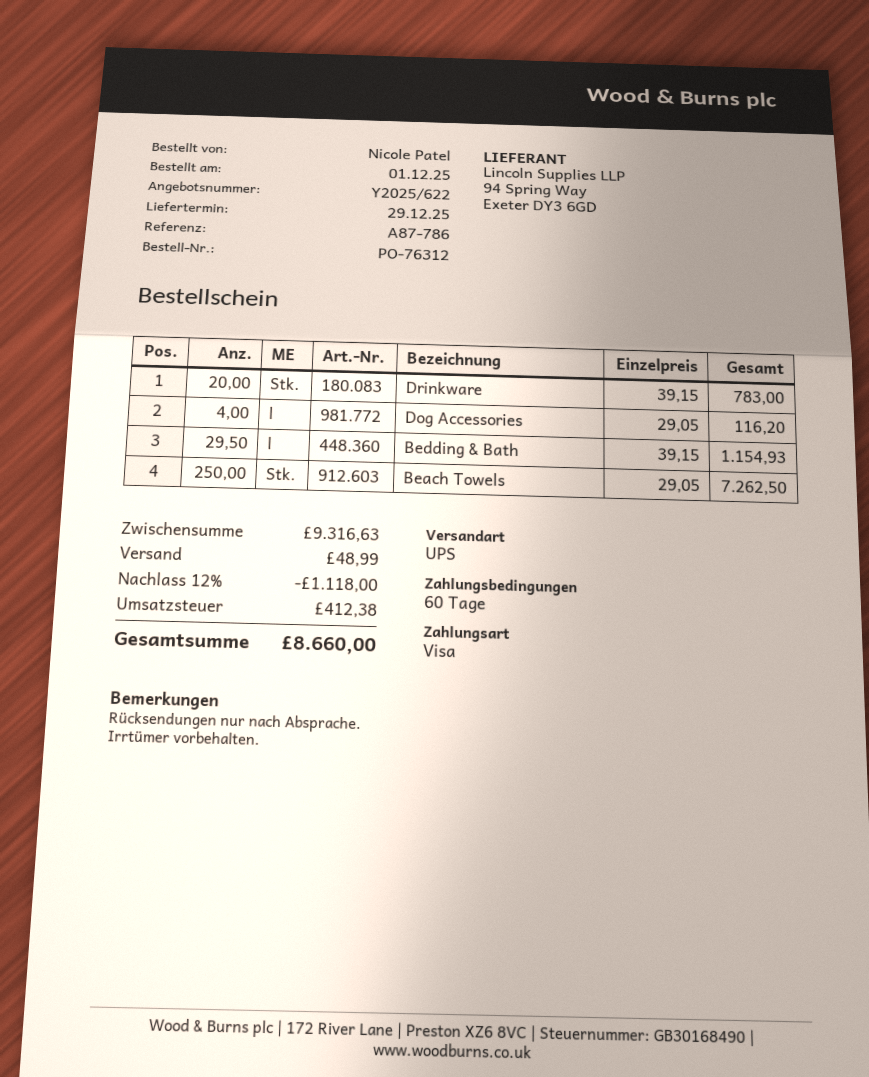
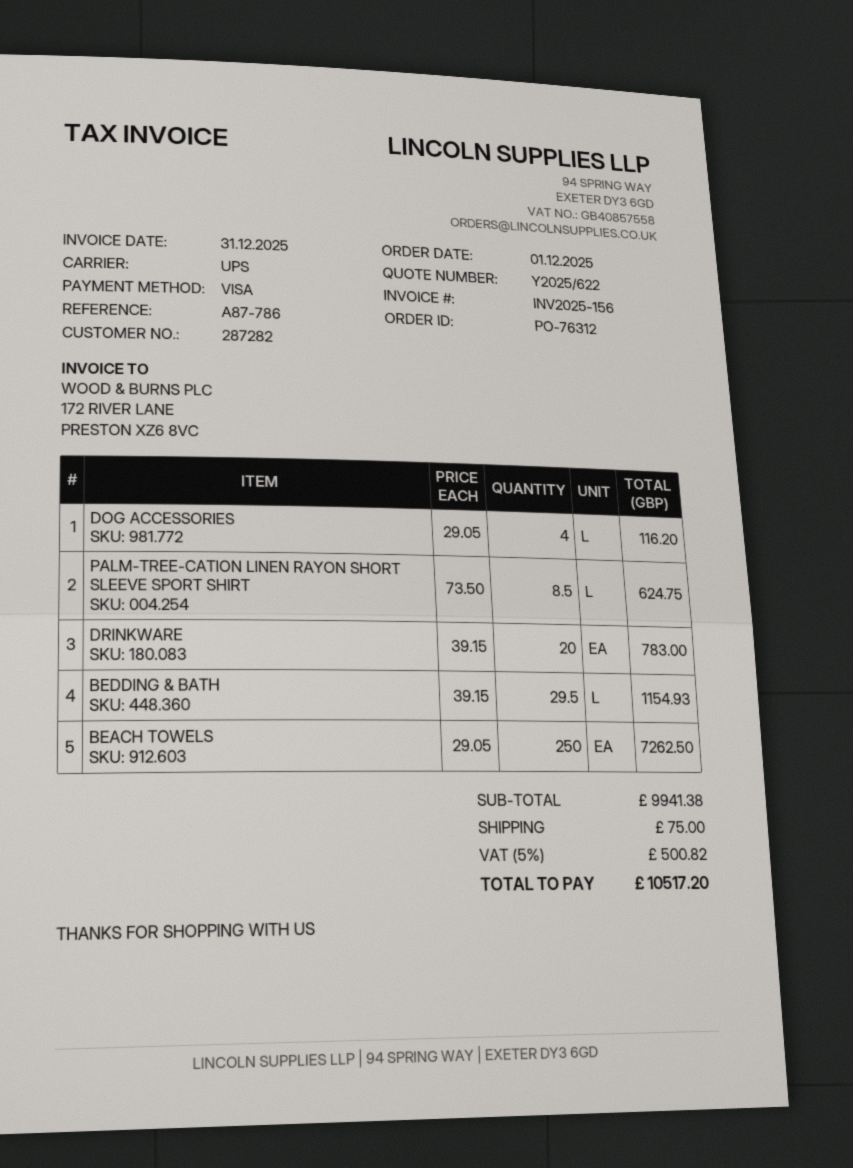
PALM-TREE-CATION LINEN RAYON SHORT SLEEVE SPORT SHIRT: none -> 8.5 x 73.50 = 624.75
subtotal: 9316.63 -> 9941.38
discount: 12% = 1118.00 -> none
shipping: 48.99 -> 75.00
tax: 412.38 -> 500.82
total: 8660.00 -> 10517.20

